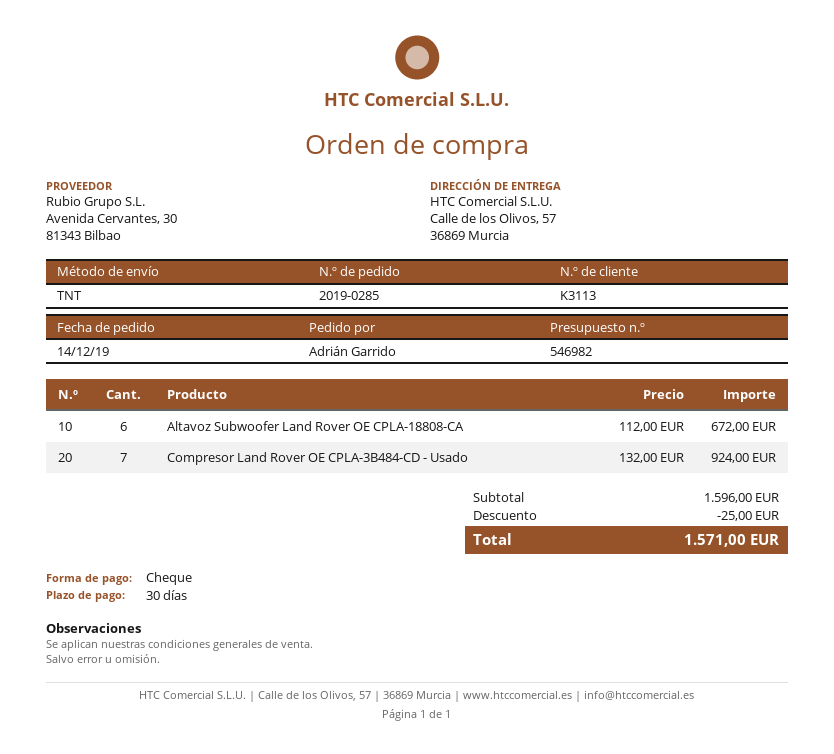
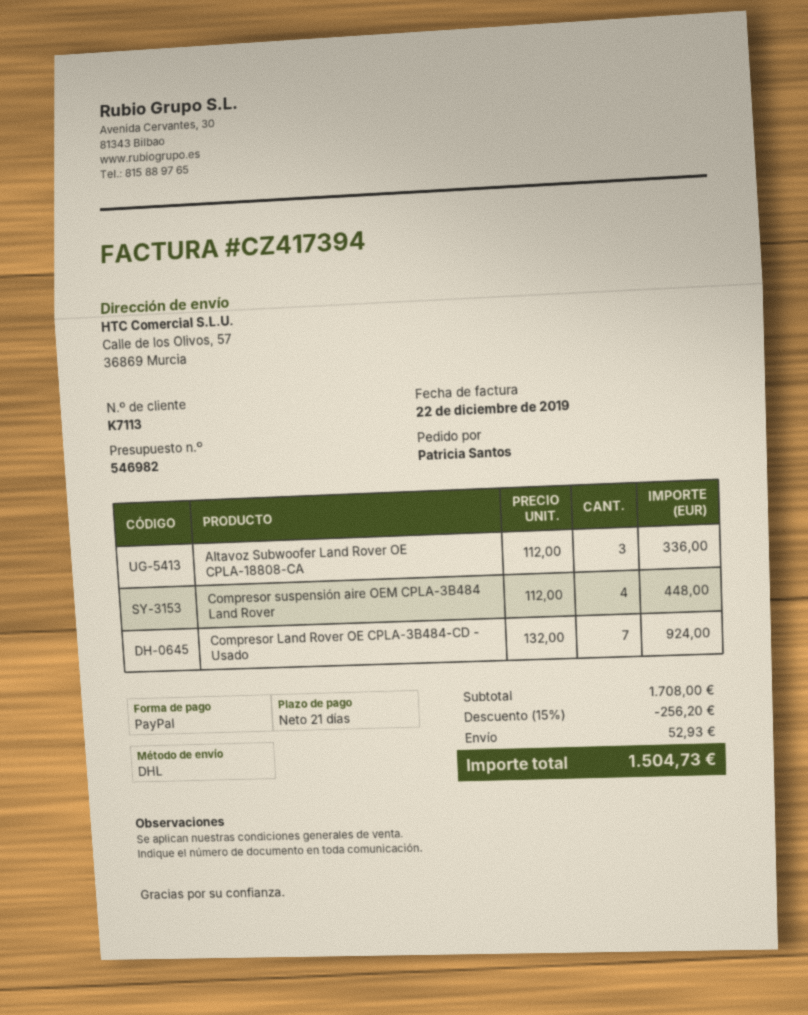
payment terms: 30 days -> 21 days
customer number: K3113 -> K7113
ordered by: Adrián Garrido -> Patricia Santos
payment method: cheque -> PayPal
shipping method: TNT -> DHL
Altavoz Subwoofer Land Rover OE CPLA-18808-CA: 6 x 112.00 = 672.00 -> 3 x 112.00 = 336.00
Compresor suspensión aire OEM CPLA-3B484 Land Rover: none -> 4 x 112.00 = 448.00
subtotal: 1596.00 -> 1708.00
discount: 25.00 -> 256.20
shipping: none -> 52.93
total: 1571.00 -> 1504.73

